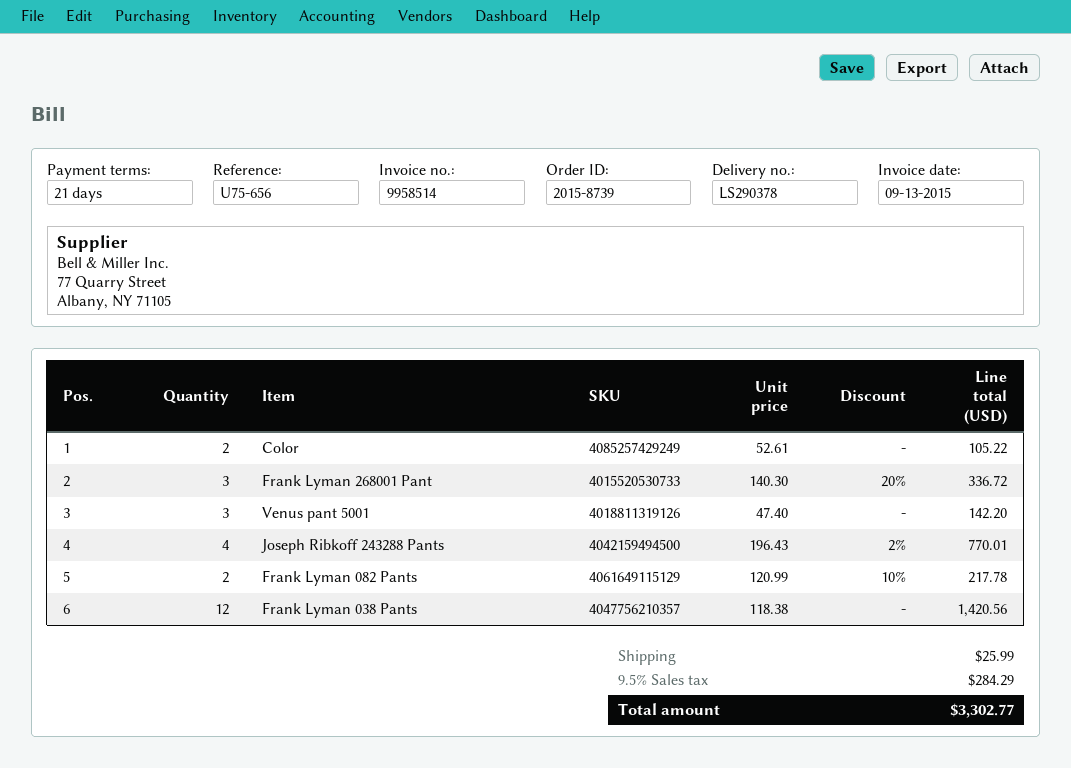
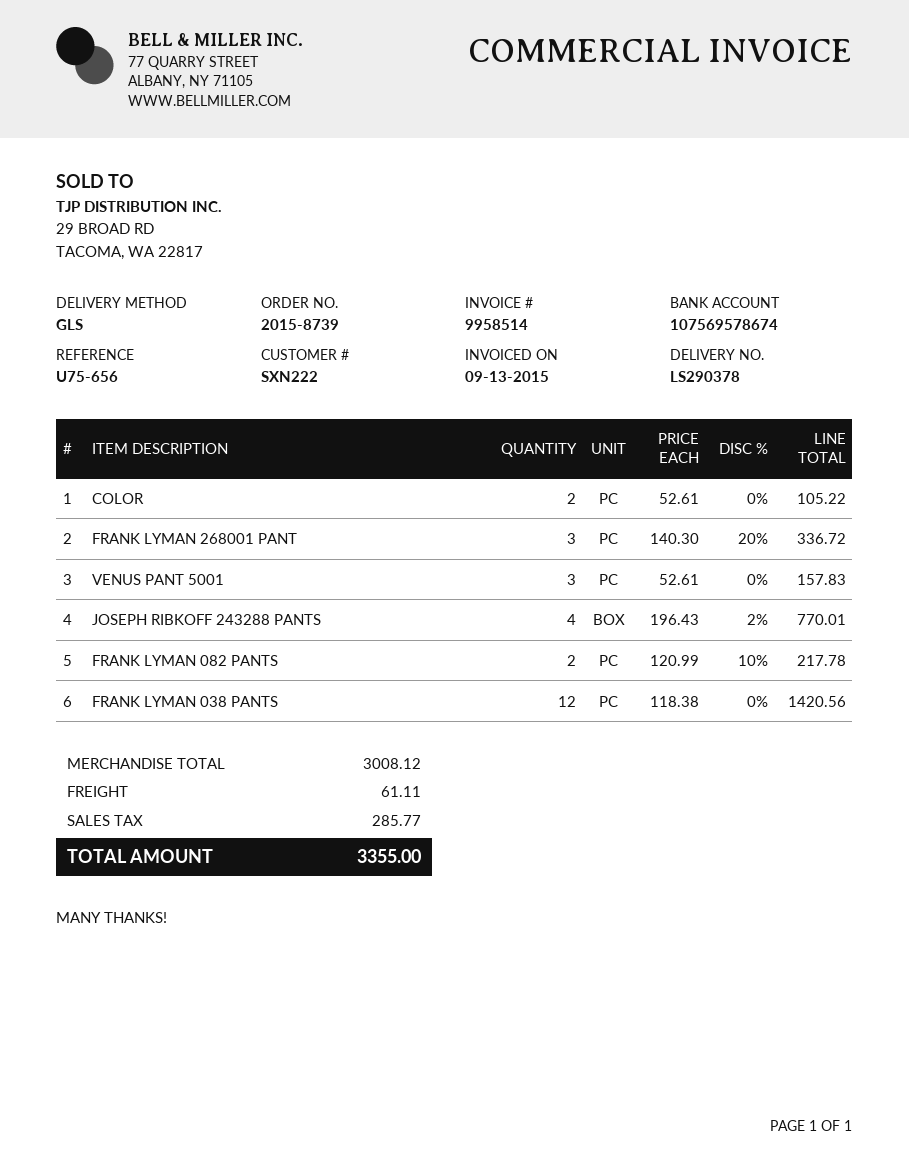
Venus pant 5001: 3 x 47.40 = 142.20 -> 3 x 52.61 = 157.83
shipping: 25.99 -> 61.11
tax: 284.29 -> 285.77
total: 3302.77 -> 3355.00

